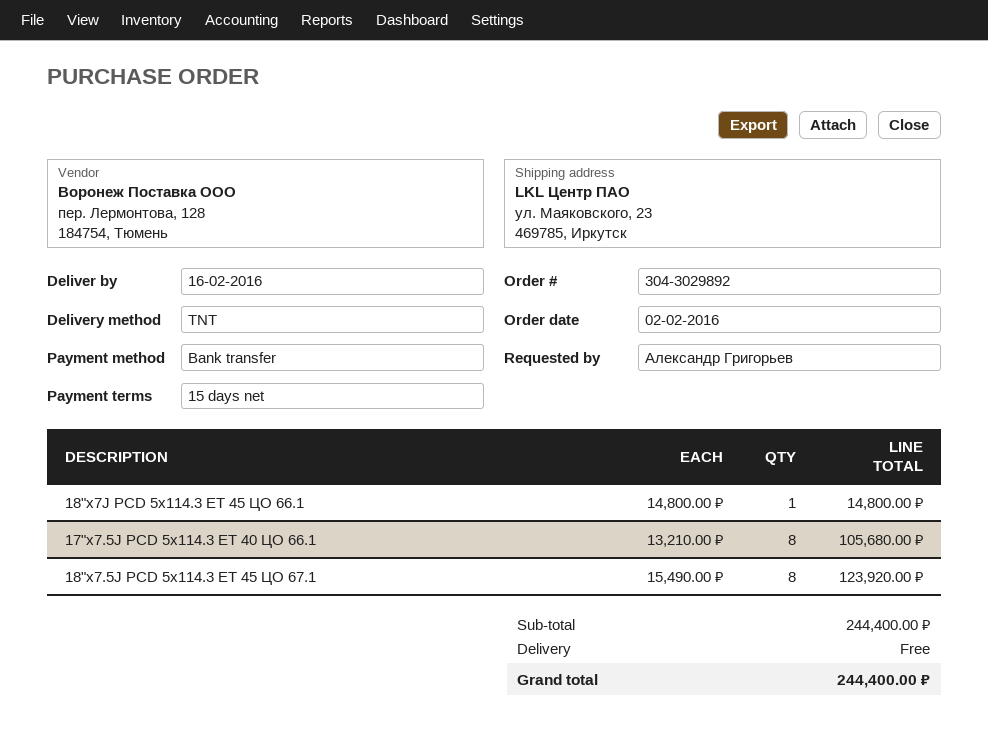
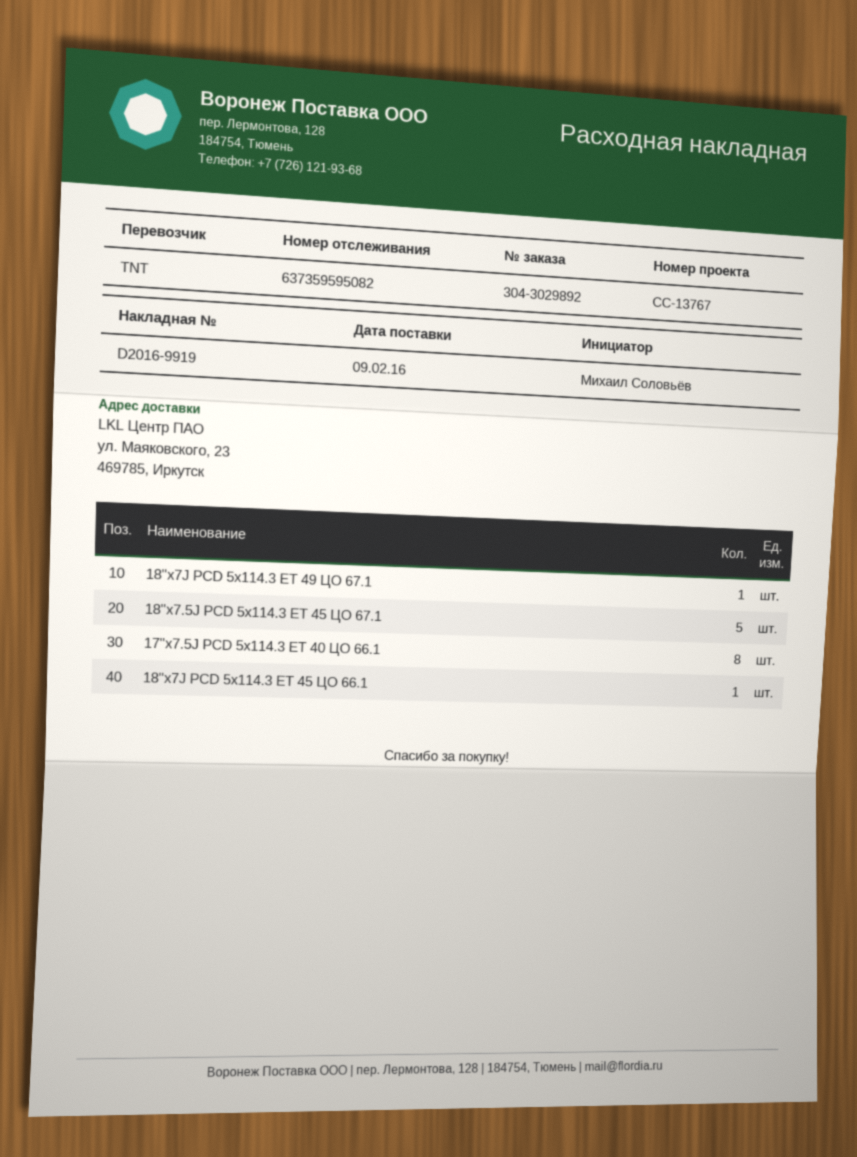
delivery date: 2016-02-16 -> 2016-02-09
ordered by: Александр Григорьев -> Михаил Соловьёв
18"x7.5J PCD 5x114.3 ЕТ 45 ЦО 67.1: 8 -> 5
18"x7J PCD 5x114.3 ЕТ 49 ЦО 67.1: none -> 1

